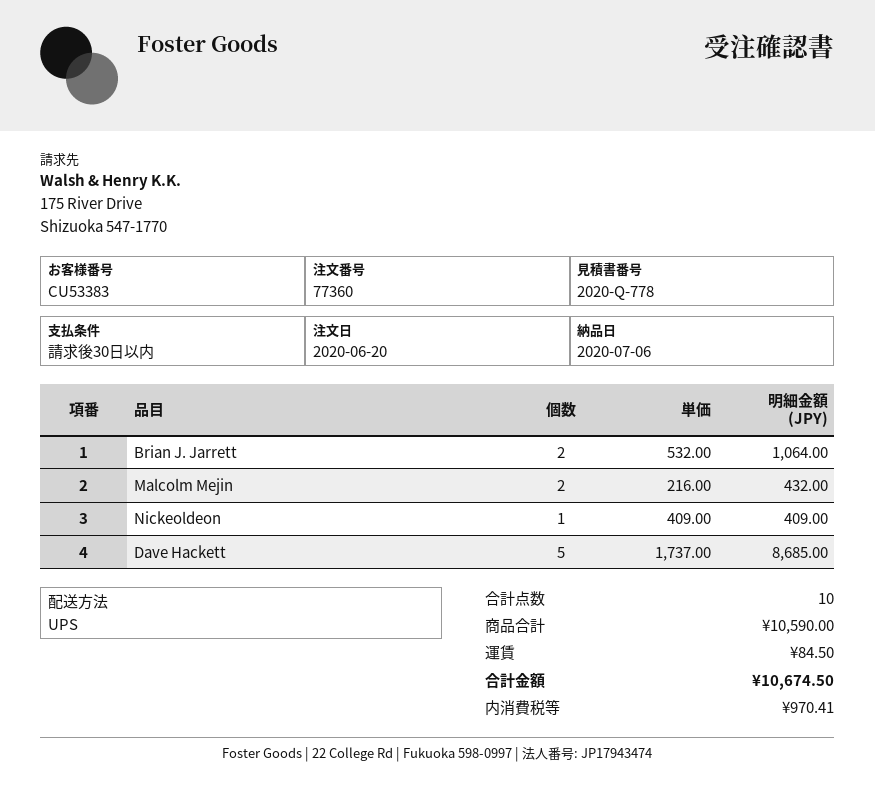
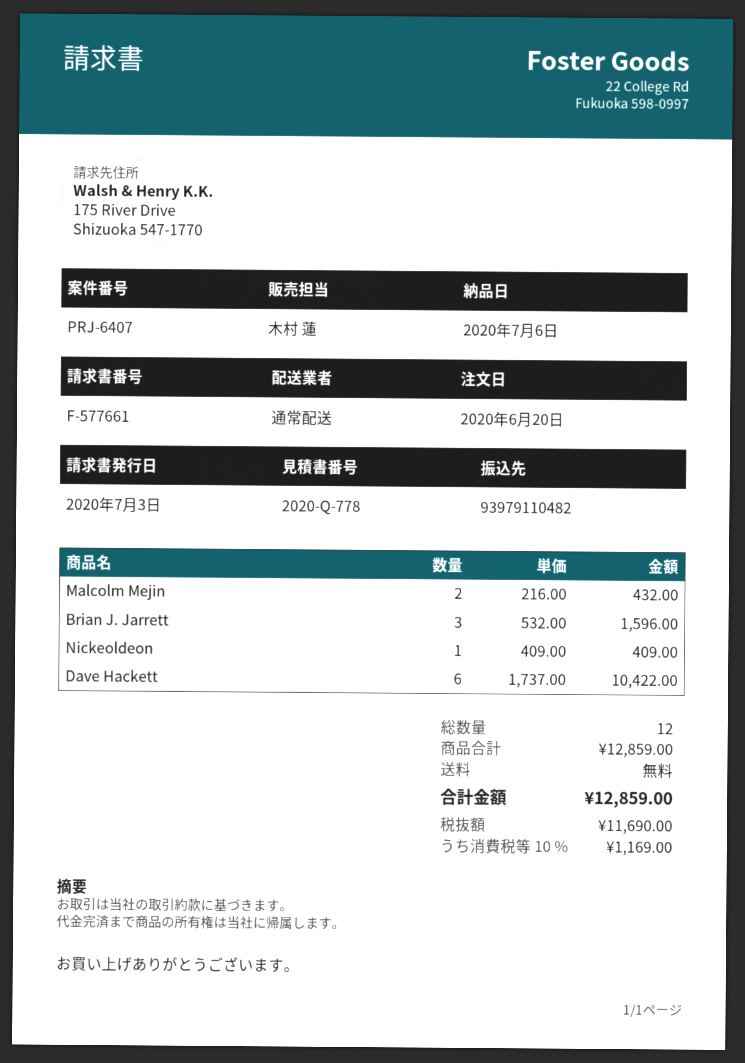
shipping method: UPS -> standard
Brian J. Jarrett: 2 x 532.00 = 1064.00 -> 3 x 532.00 = 1596.00
Dave Hackett: 5 x 1737.00 = 8685.00 -> 6 x 1737.00 = 10422.00
total quantity: 10 -> 12
subtotal: 10590.00 -> 12859.00
shipping: 84.50 -> 0.00
tax: 970.41 -> 1169.00
total: 10674.50 -> 12859.00

